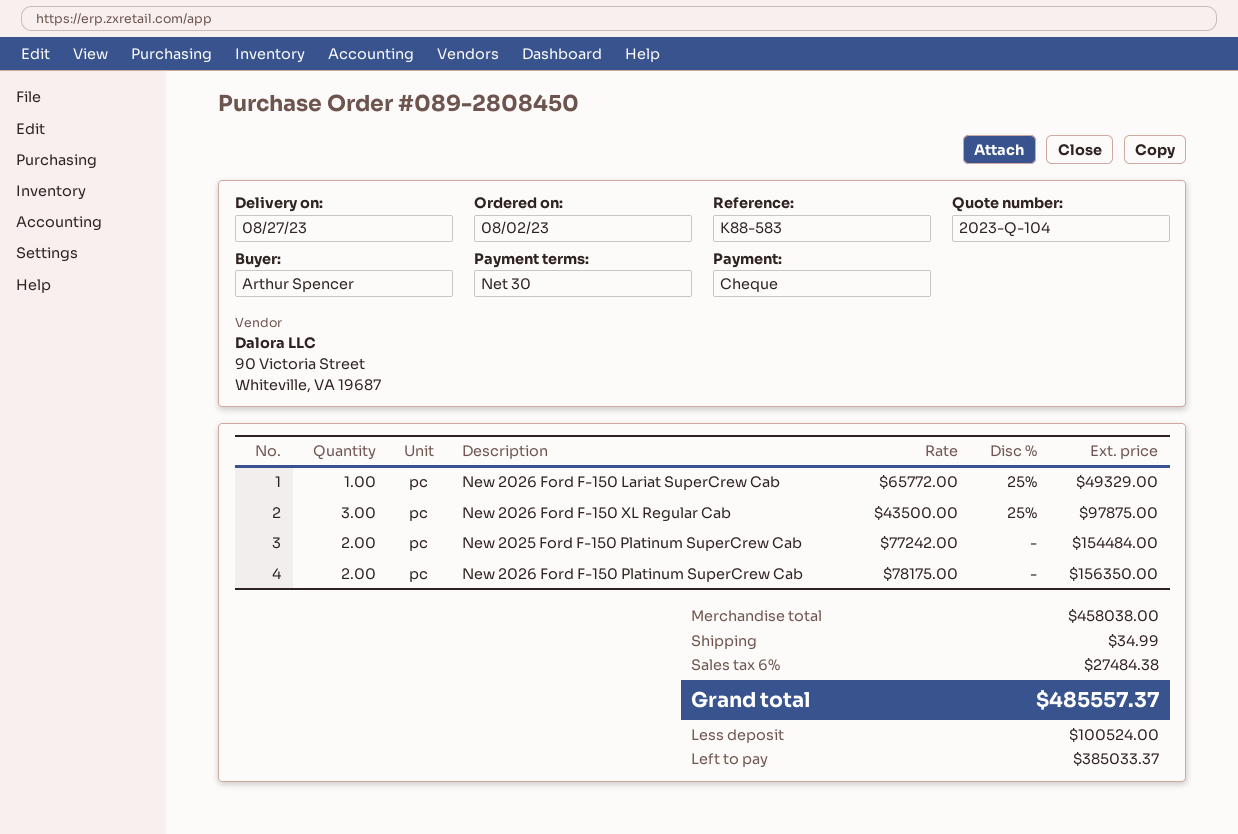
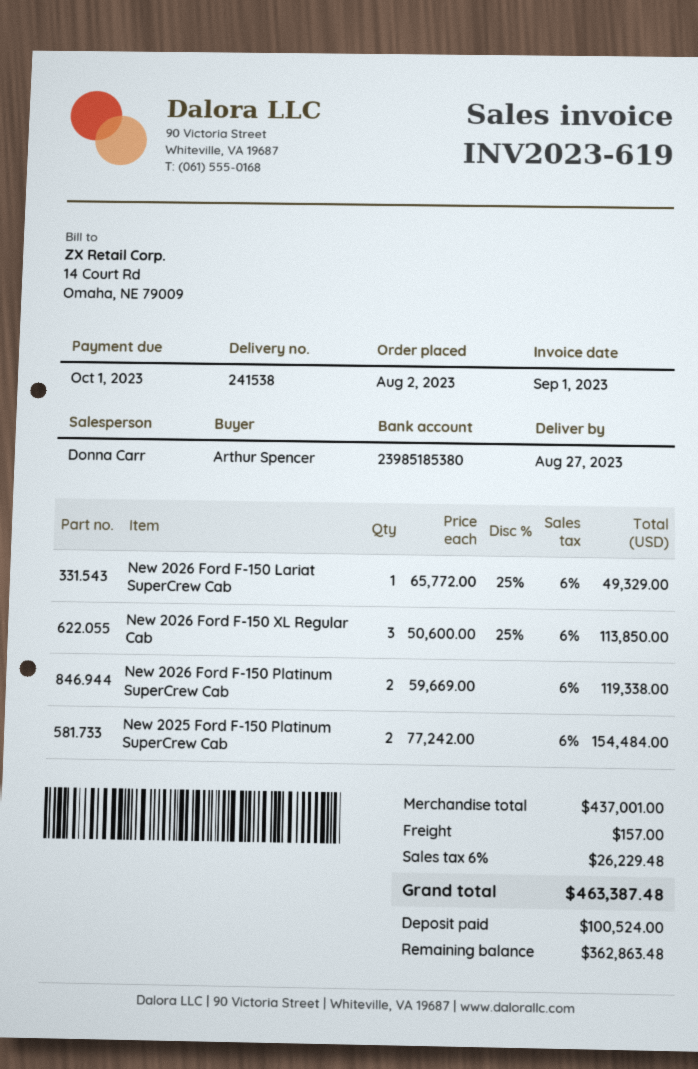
New 2026 Ford F-150 XL Regular Cab: 3 x 43500.00 - 25% = 97875.00 -> 3 x 50600.00 - 25% = 113850.00
New 2026 Ford F-150 Platinum SuperCrew Cab: 2 x 78175.00 = 156350.00 -> 2 x 59669.00 = 119338.00
subtotal: 458038.00 -> 437001.00
shipping: 34.99 -> 157.00
tax: 6% = 27484.38 -> 6% = 26229.48
total: 485557.37 -> 463387.48
balance: 385033.37 -> 362863.48

